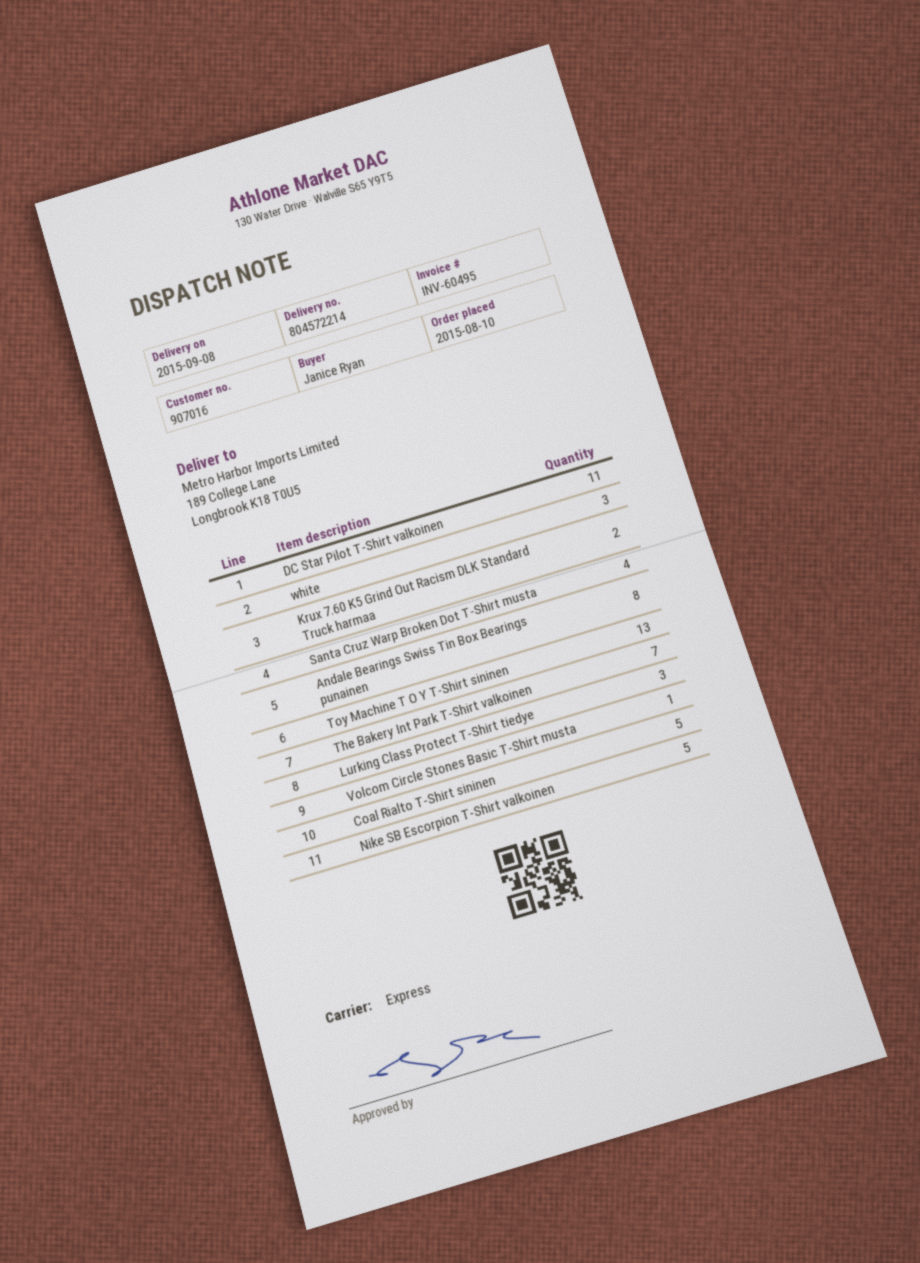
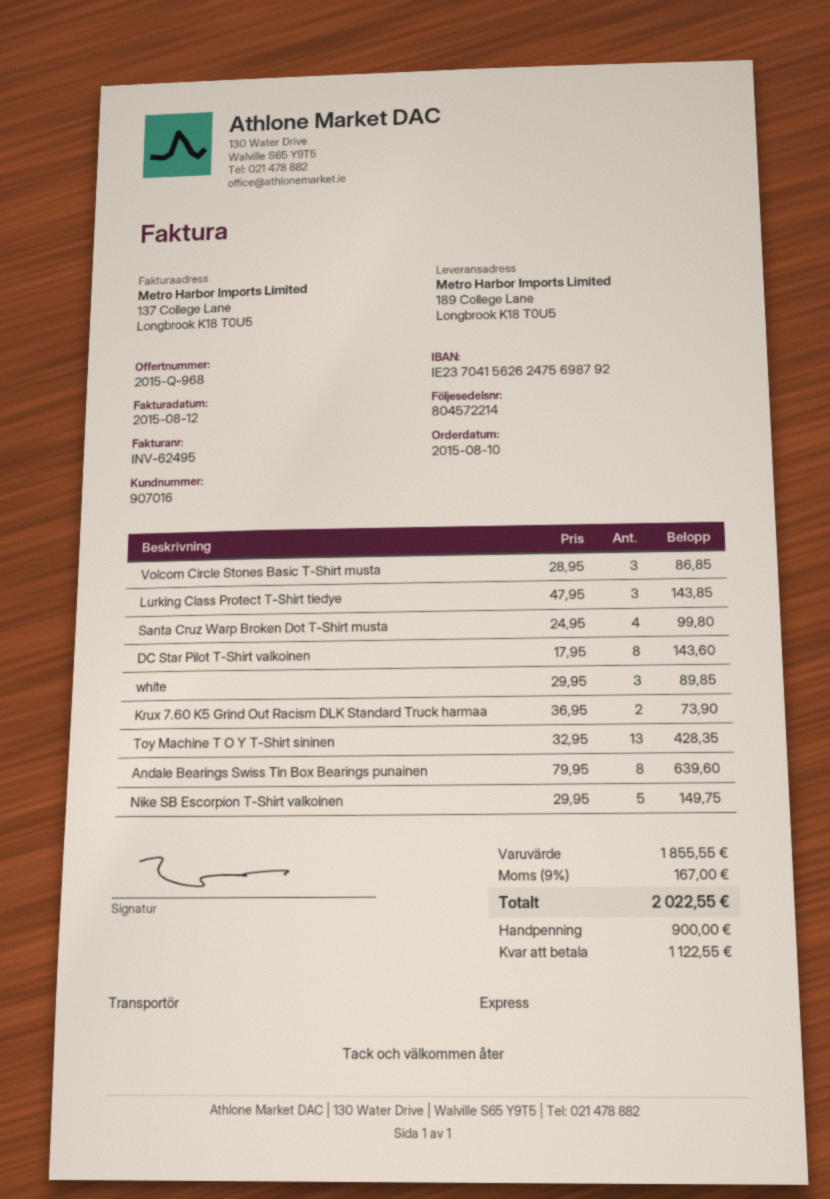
invoice number: INV-60495 -> INV-62495
DC Star Pilot T-Shirt valkoinen: 11 -> 8
The Bakery Int Park T-Shirt valkoinen: 7 -> none
Volcom Circle Stones Basic T-Shirt musta: 1 -> 3
Coal Rialto T-Shirt sininen: 5 -> none

